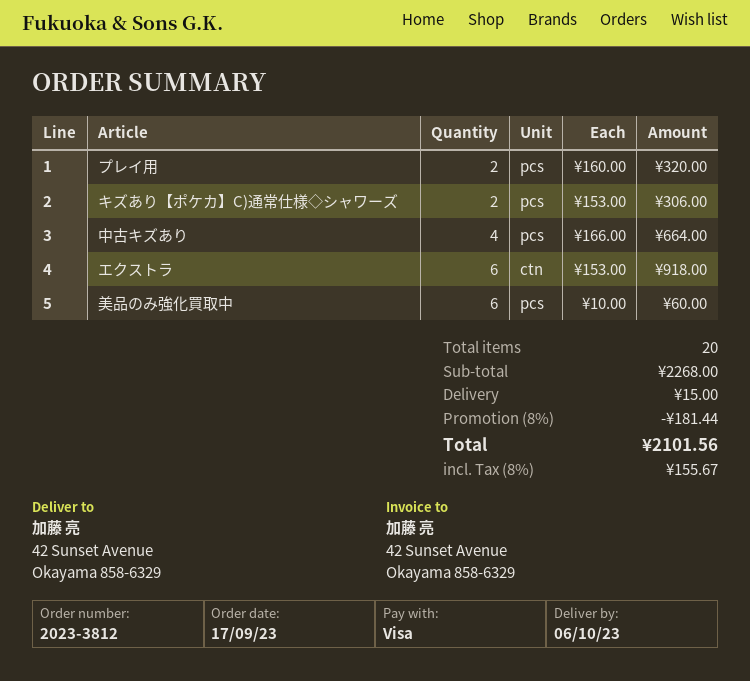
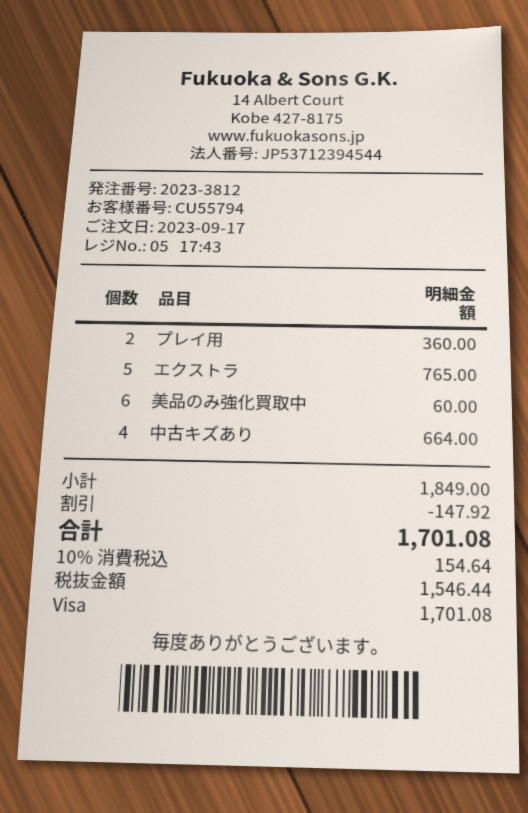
プレイ用: 2 for 320.00 -> 2 for 360.00
キズあり【ポケカ】C)通常仕様◇シャワーズ: 2 for 306.00 -> none
エクストラ: 6 for 918.00 -> 5 for 765.00
subtotal: 2268.00 -> 1849.00
discount: 181.44 -> 147.92
shipping: 15.00 -> none
tax: 8% = 155.67 -> 10% = 154.64
total: 2101.56 -> 1701.08

